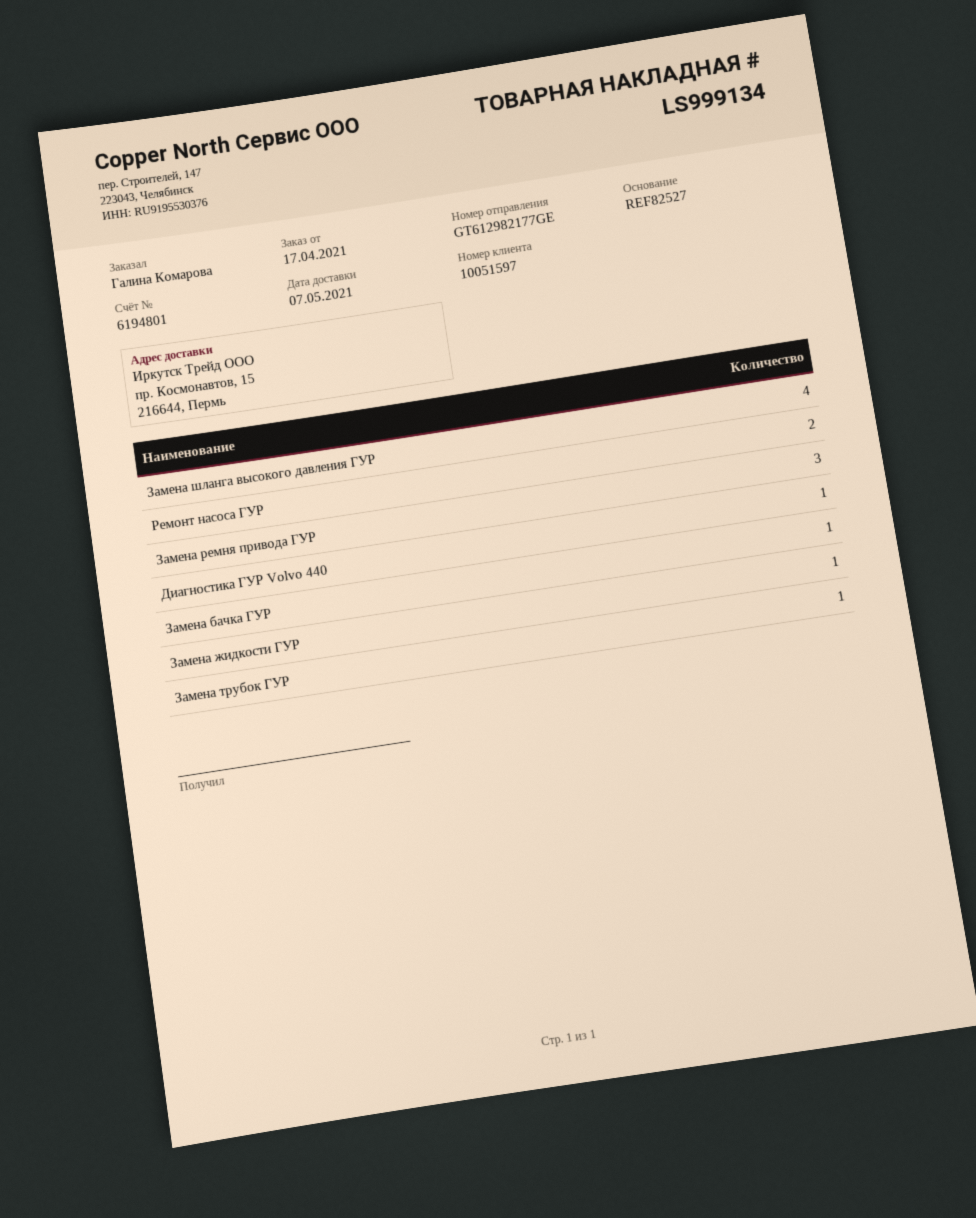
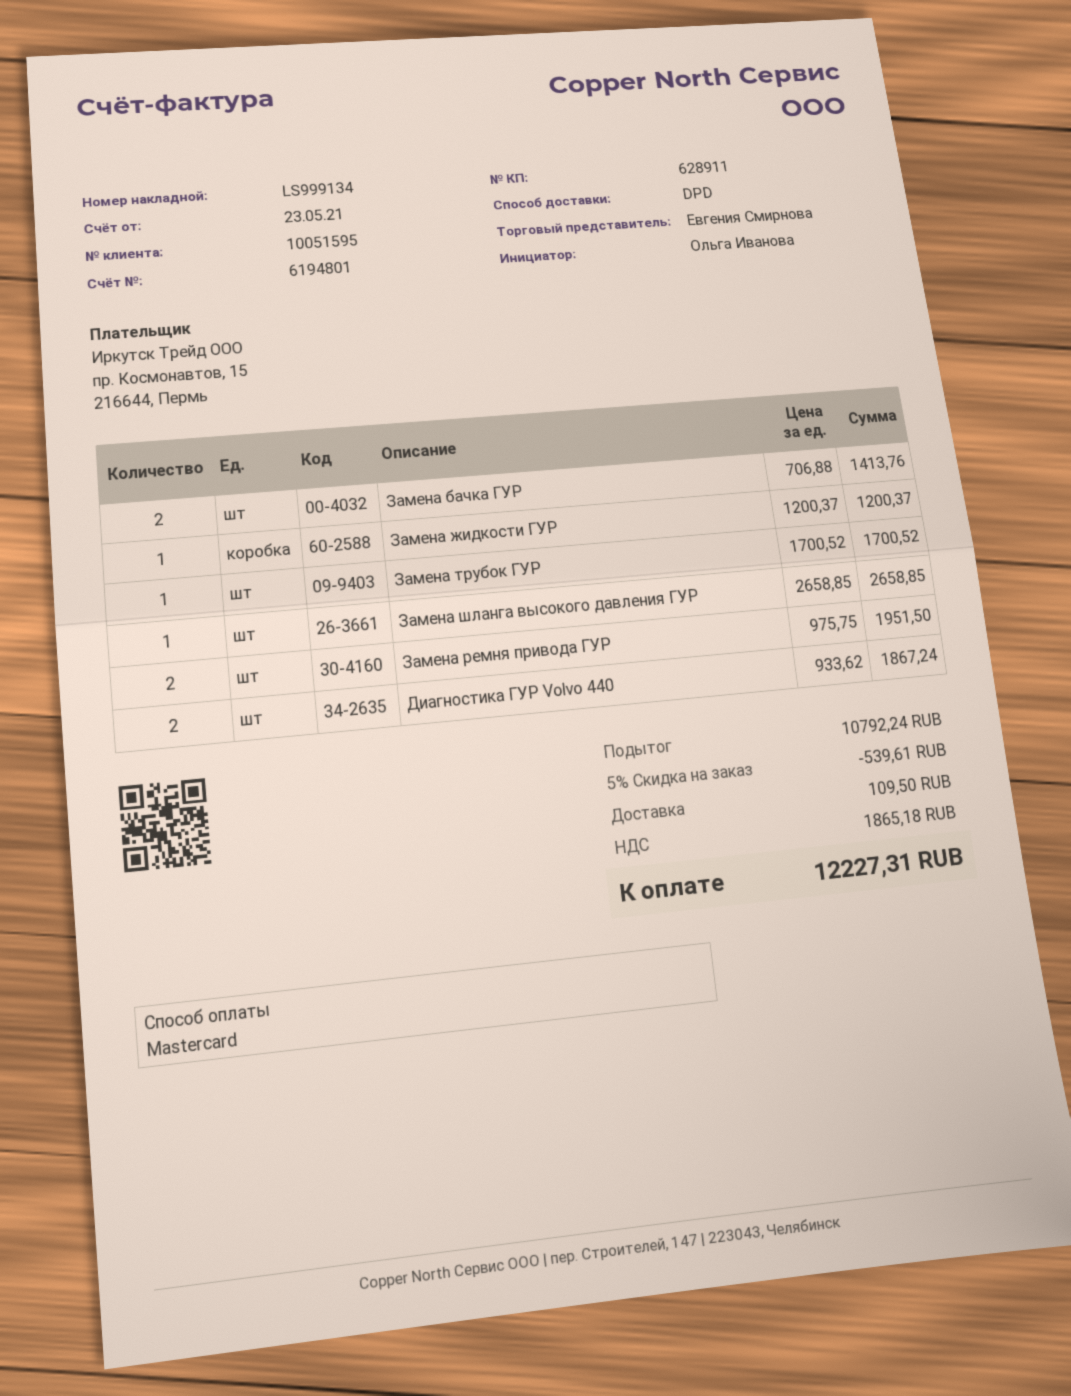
customer number: 10051597 -> 10051595
ordered by: Галина Комарова -> Ольга Иванова
Замена шланга высокого давления ГУР: 4 -> 1
Ремонт насоса ГУР: 2 -> none
Замена ремня привода ГУР: 3 -> 2
Диагностика ГУР Volvo 440: 1 -> 2
Замена бачка ГУР: 1 -> 2

